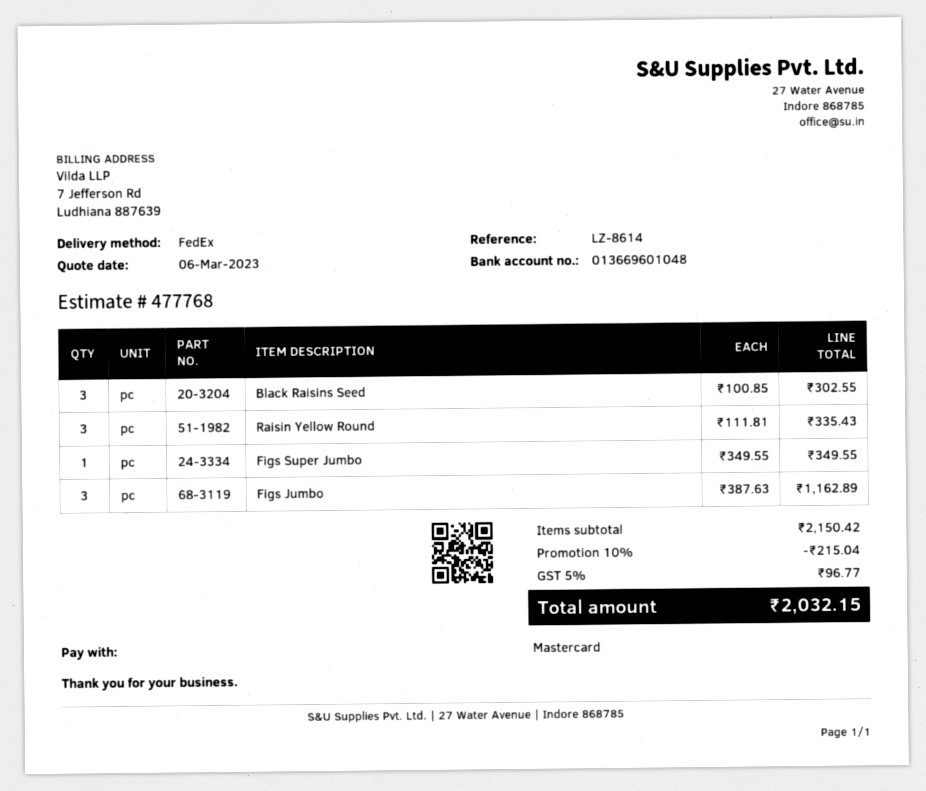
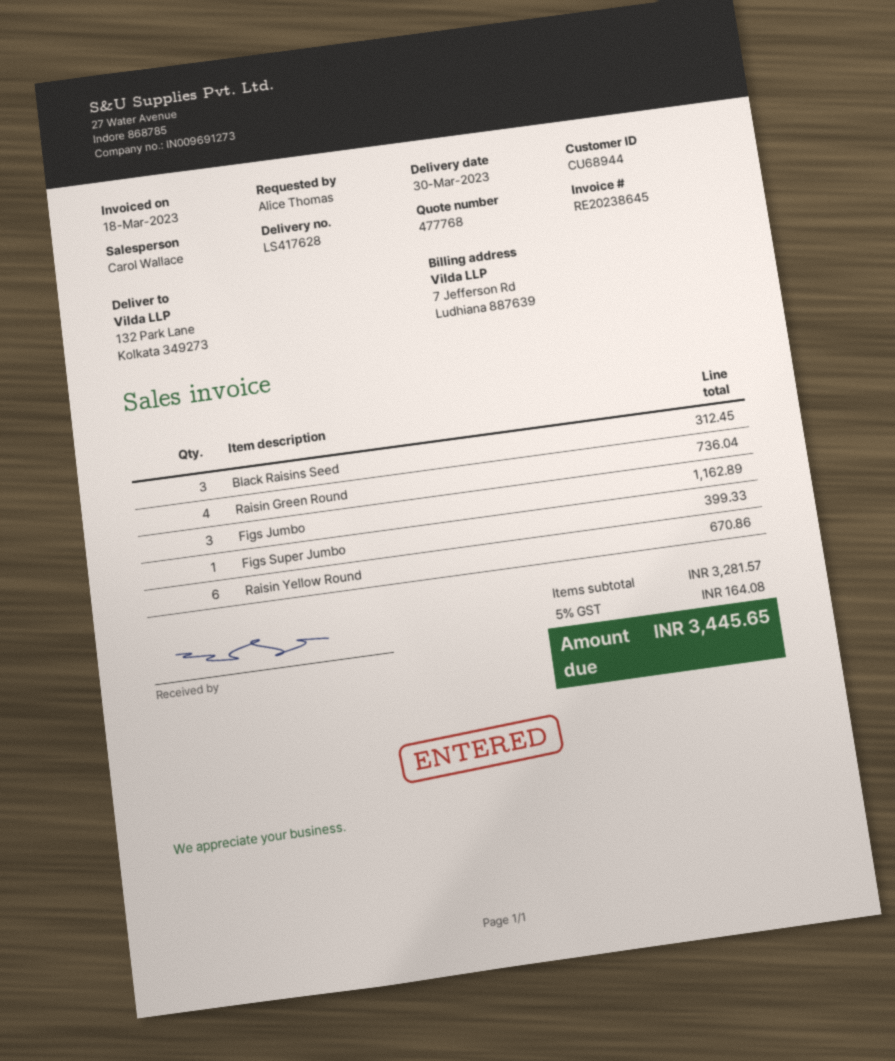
Black Raisins Seed: 3 for 302.55 -> 3 for 312.45
Raisin Yellow Round: 3 for 335.43 -> 6 for 670.86
Figs Super Jumbo: 1 for 349.55 -> 1 for 399.33
Raisin Green Round: none -> 4 for 736.04
subtotal: 2150.42 -> 3281.57
discount: 10% = 215.04 -> none
tax: 5% = 96.77 -> 5% = 164.08
total: 2032.15 -> 3445.65

